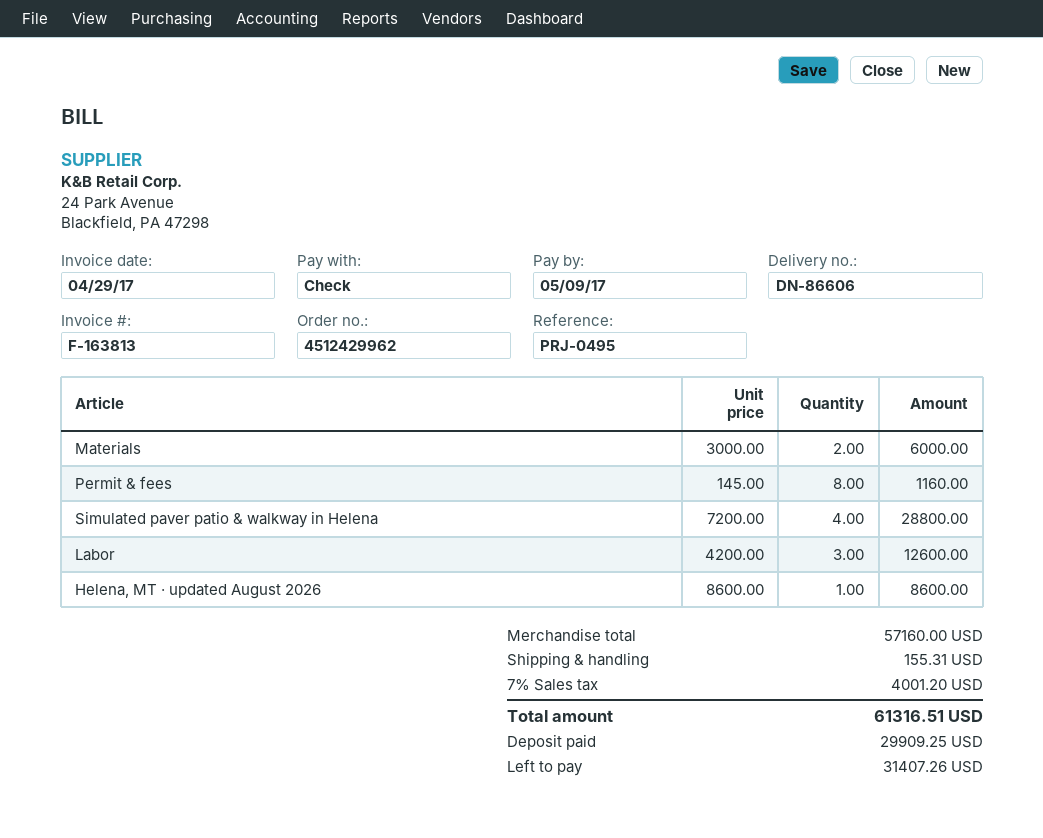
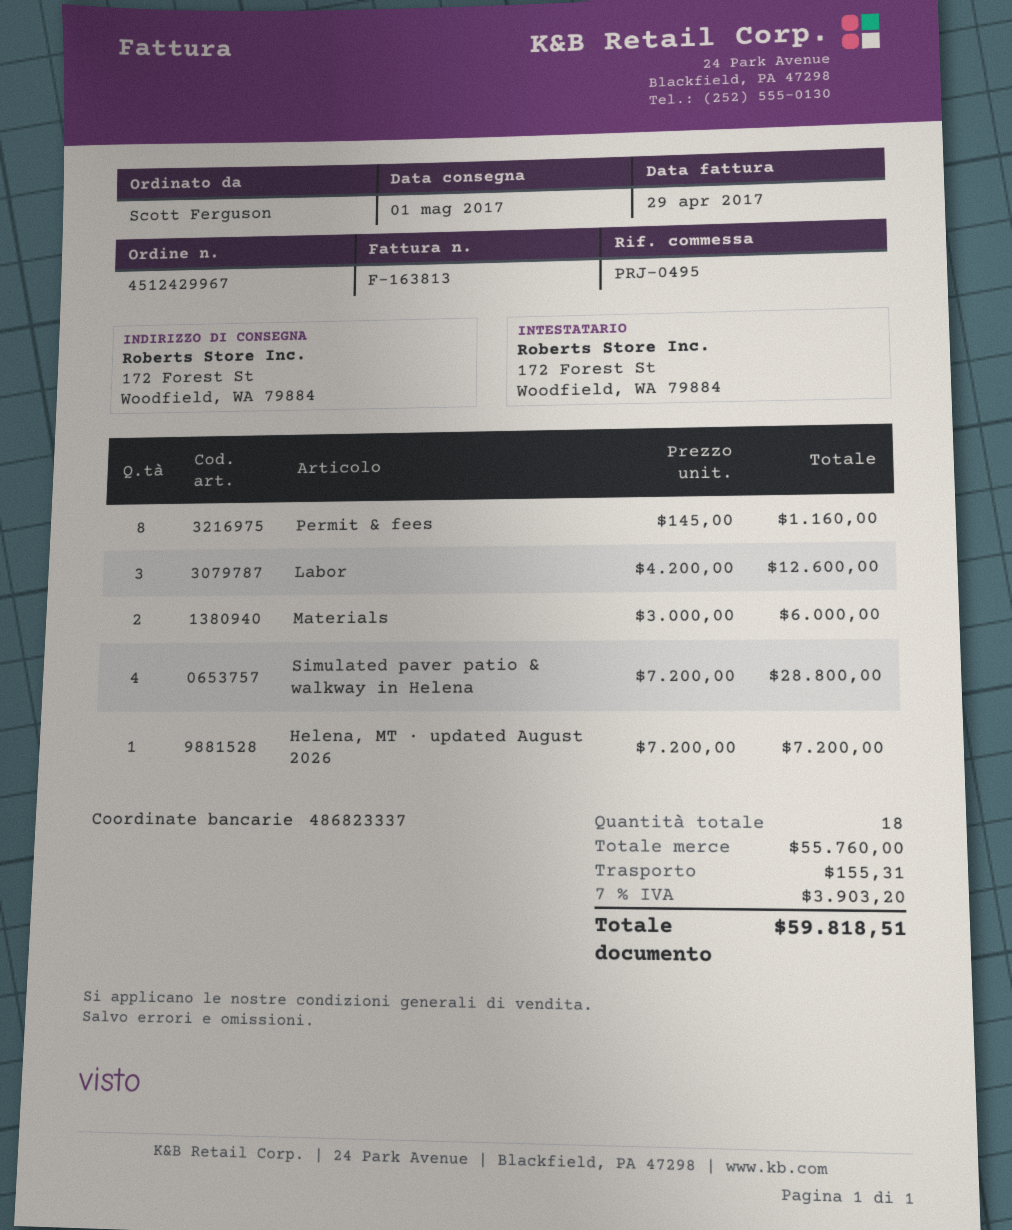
order number: 4512429962 -> 4512429967
Helena, MT · updated August 2026: 1 x 8600.00 = 8600.00 -> 1 x 7200.00 = 7200.00
subtotal: 57160.00 -> 55760.00
tax: 7% = 4001.20 -> 7% = 3903.20
total: 61316.51 -> 59818.51

